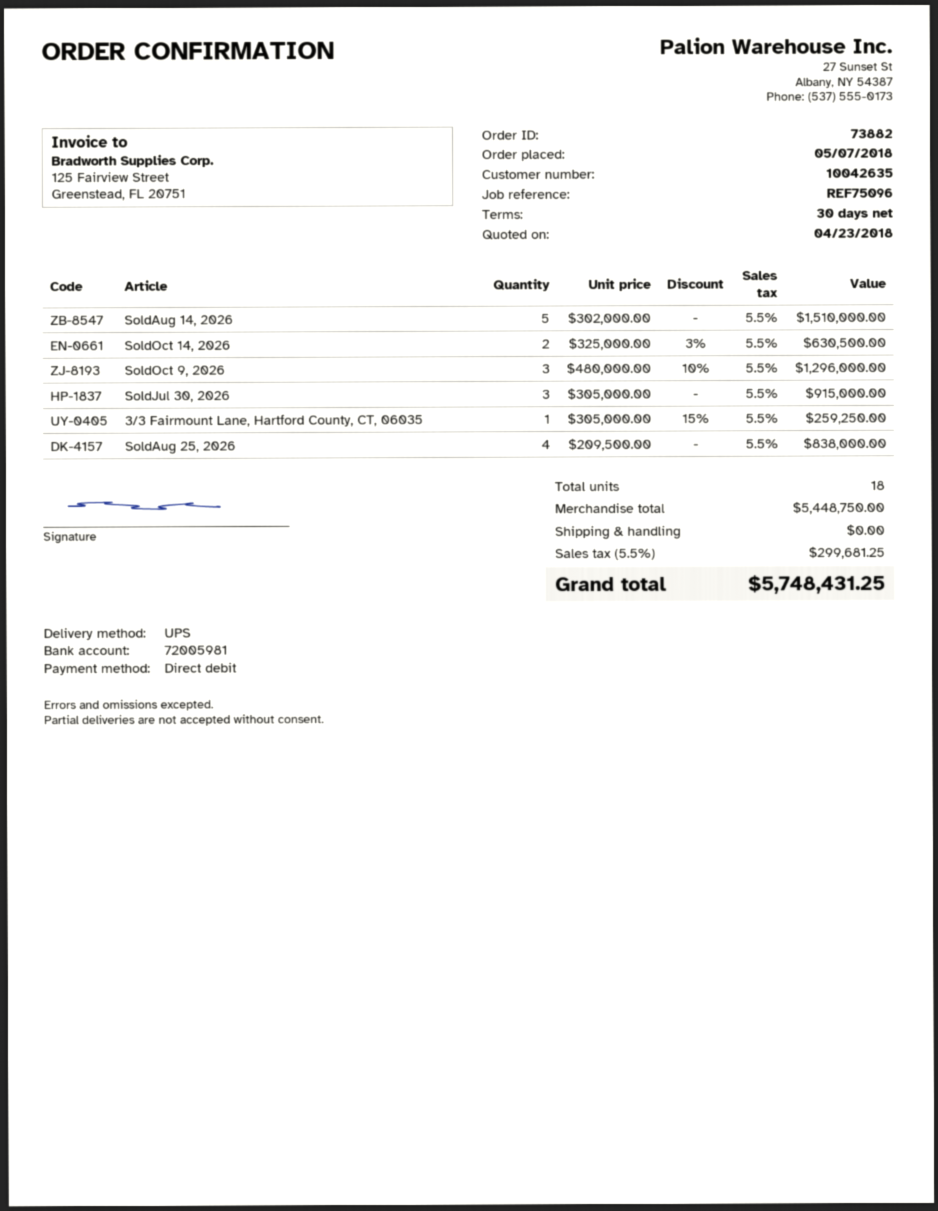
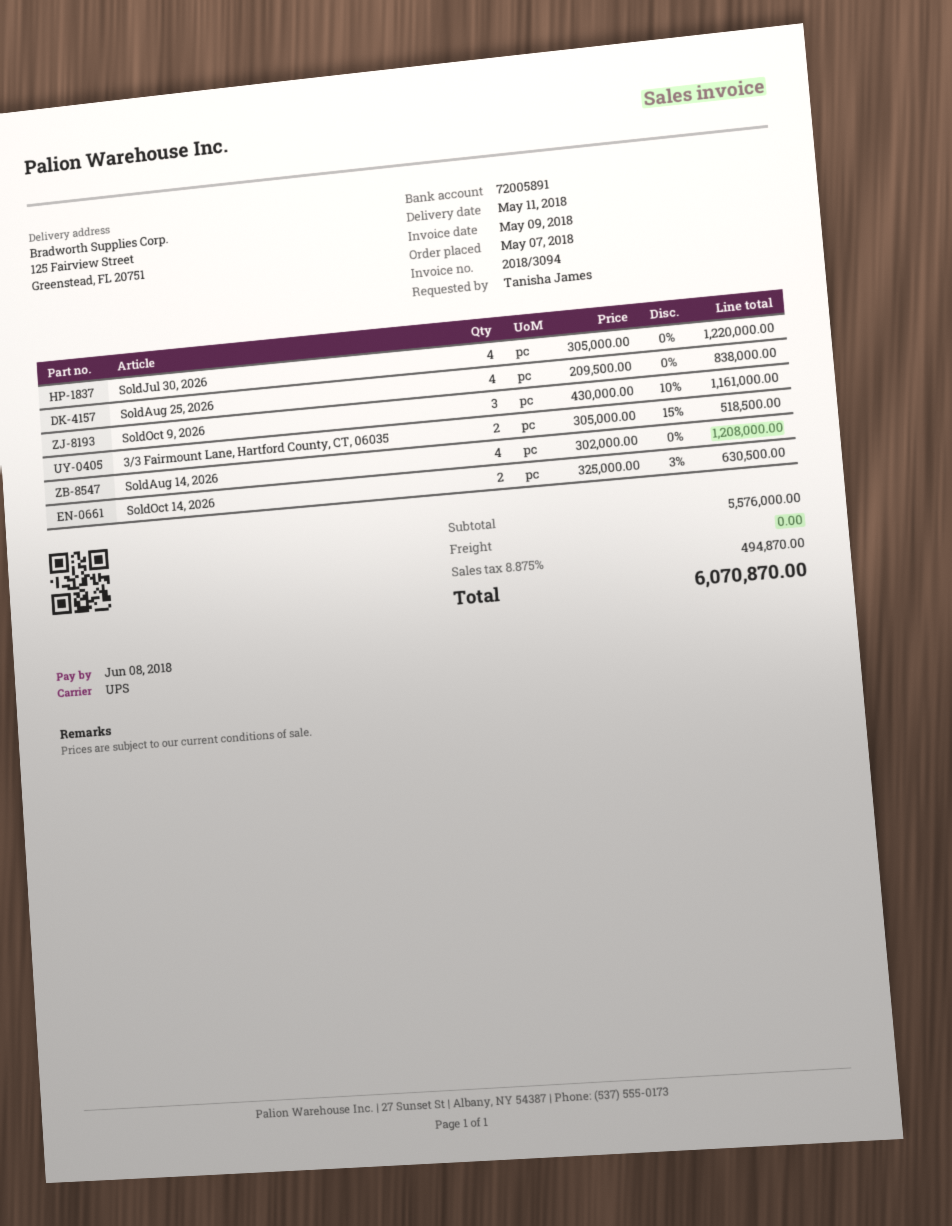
bank account: 72005981 -> 72005891
SoldAug 14, 2026: 5 x 302000.00 = 1510000.00 -> 4 x 302000.00 = 1208000.00
SoldOct 9, 2026: 3 x 480000.00 - 10% = 1296000.00 -> 3 x 430000.00 - 10% = 1161000.00
SoldJul 30, 2026: 3 x 305000.00 = 915000.00 -> 4 x 305000.00 = 1220000.00
3/3 Fairmount Lane, Hartford County, CT, 06035: 1 x 305000.00 - 15% = 259250.00 -> 2 x 305000.00 - 15% = 518500.00
subtotal: 5448750.00 -> 5576000.00
tax: 5.5% = 299681.25 -> 8.875% = 494870.00
total: 5748431.25 -> 6070870.00

